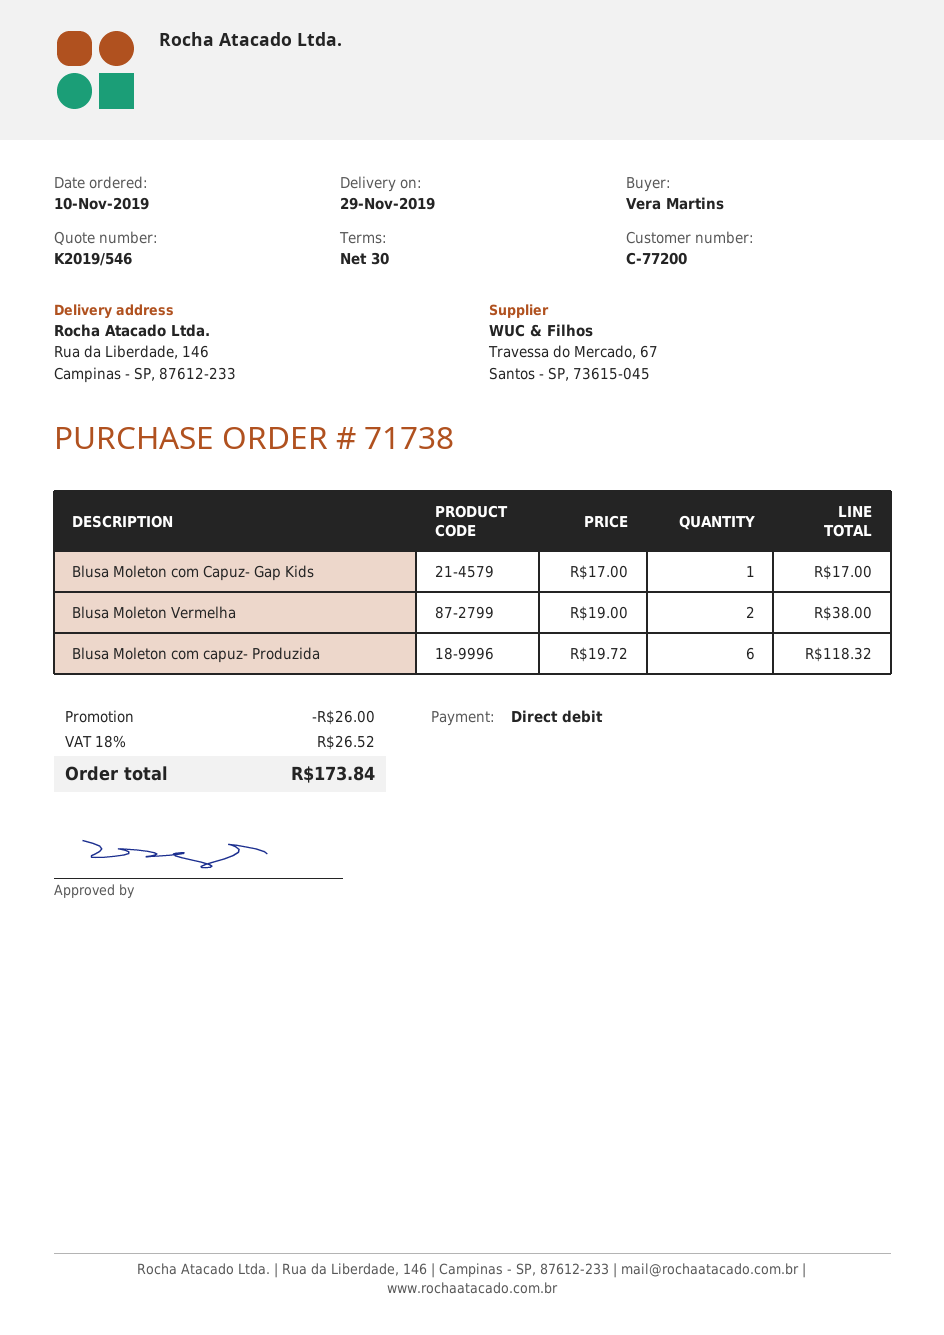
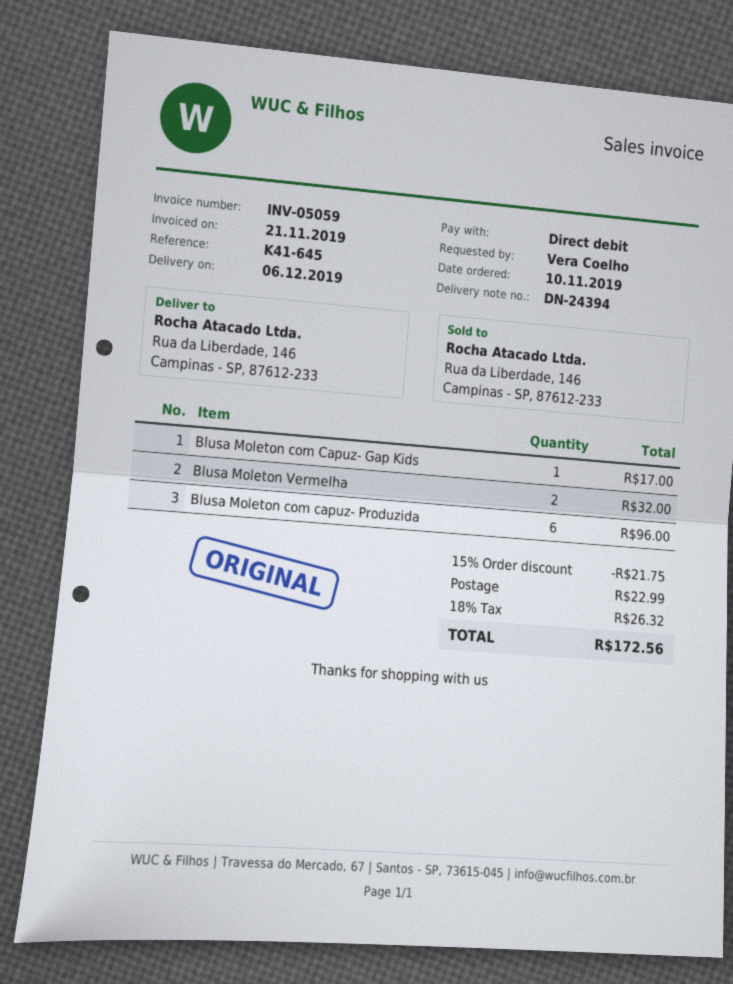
delivery date: 2019-11-29 -> 2019-12-06
ordered by: Vera Martins -> Vera Coelho
Blusa Moleton Vermelha: 2 for 38.00 -> 2 for 32.00
Blusa Moleton com capuz- Produzida: 6 for 118.32 -> 6 for 96.00
discount: 26.00 -> 21.75
shipping: none -> 22.99
tax: 18% = 26.52 -> 18% = 26.32
total: 173.84 -> 172.56

